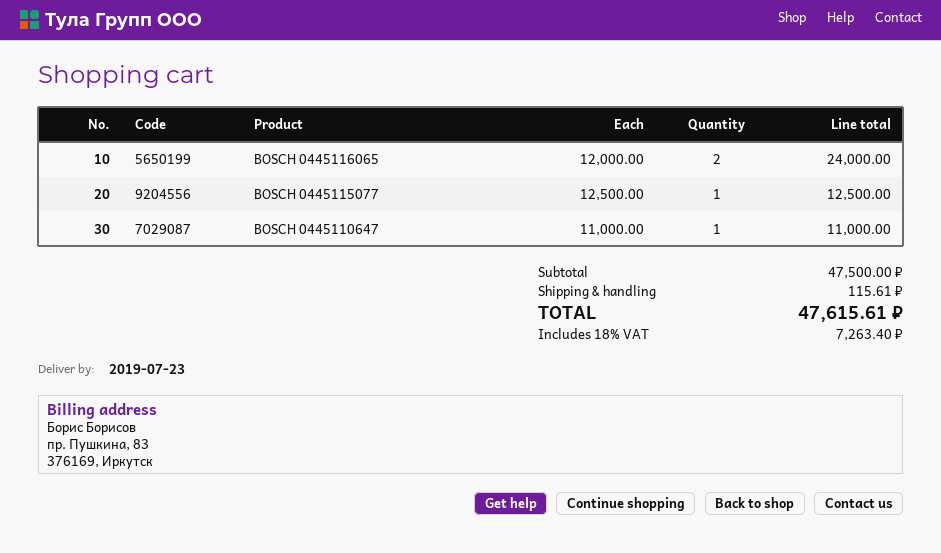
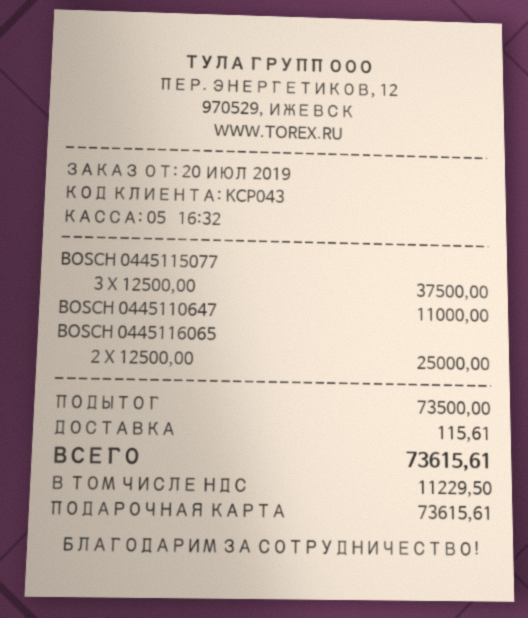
BOSCH 0445116065: 2 x 12000.00 = 24000.00 -> 2 x 12500.00 = 25000.00
BOSCH 0445115077: 1 x 12500.00 = 12500.00 -> 3 x 12500.00 = 37500.00
subtotal: 47500.00 -> 73500.00
tax: 7263.40 -> 11229.50
total: 47615.61 -> 73615.61

